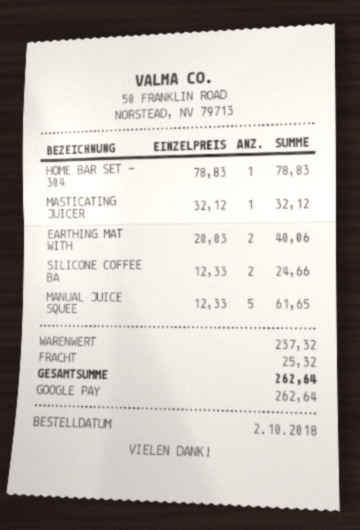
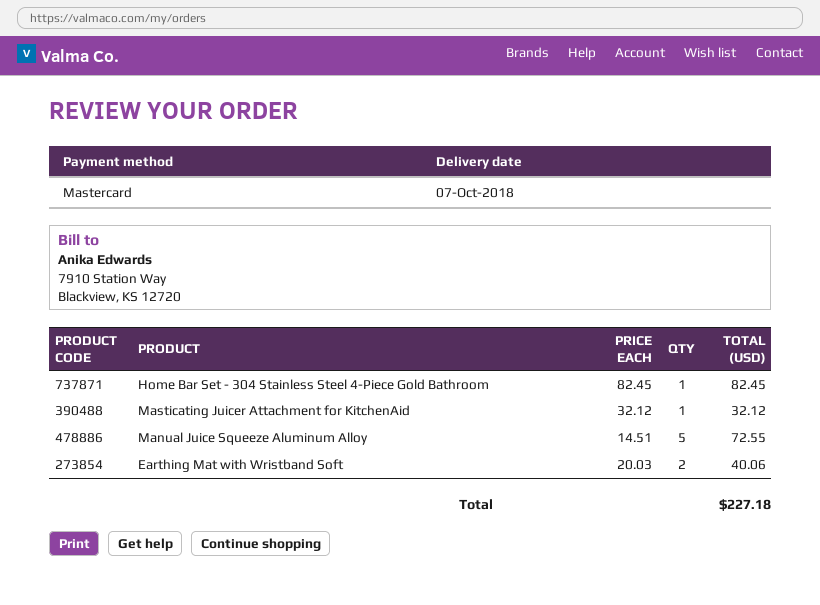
payment method: Google Pay -> Mastercard
HOME BAR SET - 304: 1 x 78.83 = 78.83 -> 1 x 82.45 = 82.45
SILICONE COFFEE BA: 2 x 12.33 = 24.66 -> none
MANUAL JUICE SQUEE: 5 x 12.33 = 61.65 -> 5 x 14.51 = 72.55
shipping: 25.32 -> none
total: 262.64 -> 227.18

